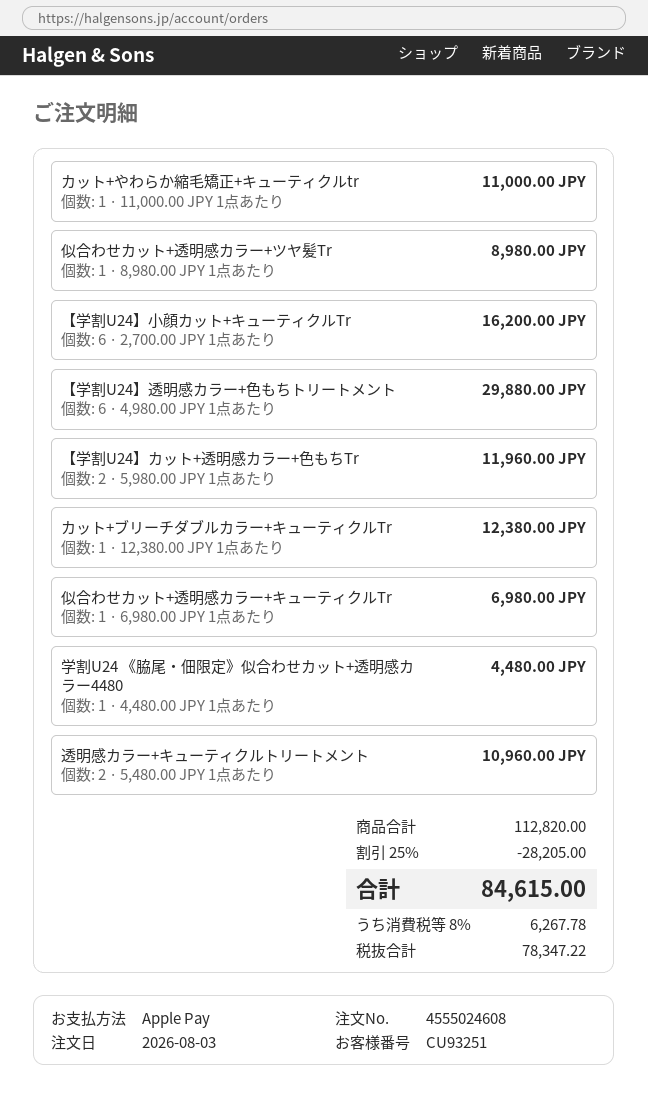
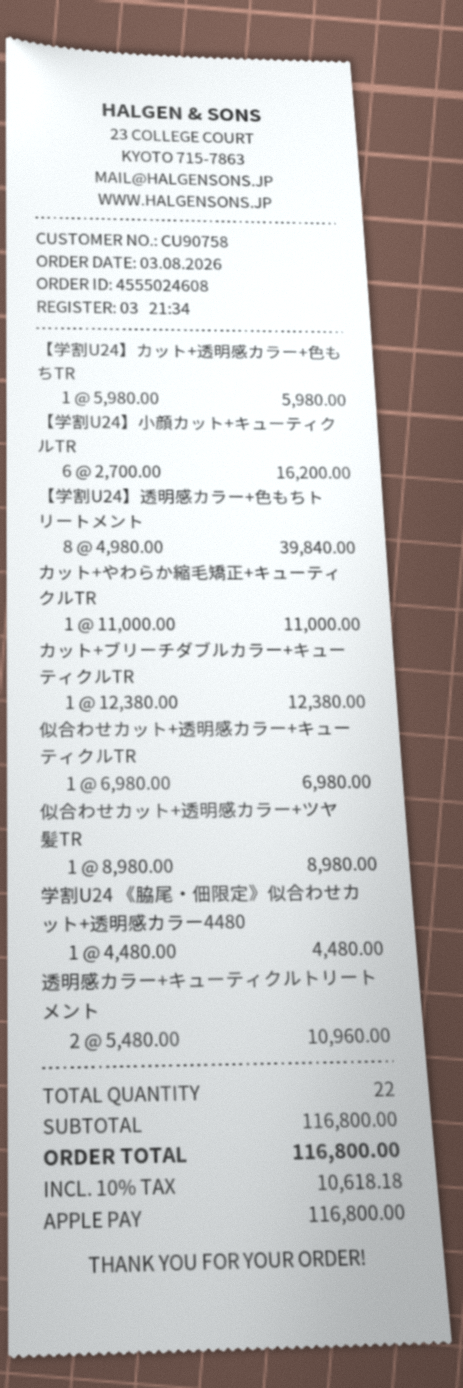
customer number: CU93251 -> CU90758
【学割U24】透明感カラー+色もちトリートメント: 6 x 4980.00 = 29880.00 -> 8 x 4980.00 = 39840.00
【学割U24】カット+透明感カラー+色もちTr: 2 x 5980.00 = 11960.00 -> 1 x 5980.00 = 5980.00
subtotal: 112820.00 -> 116800.00
discount: 25% = 28205.00 -> none
tax: 8% = 6267.78 -> 10% = 10618.18
total: 84615.00 -> 116800.00

